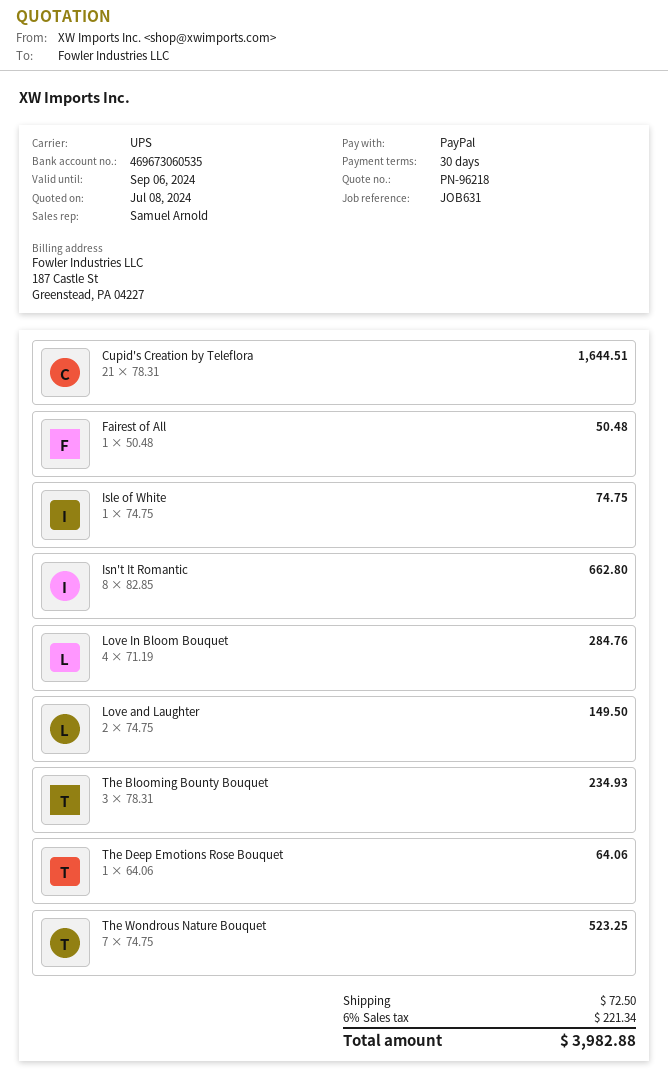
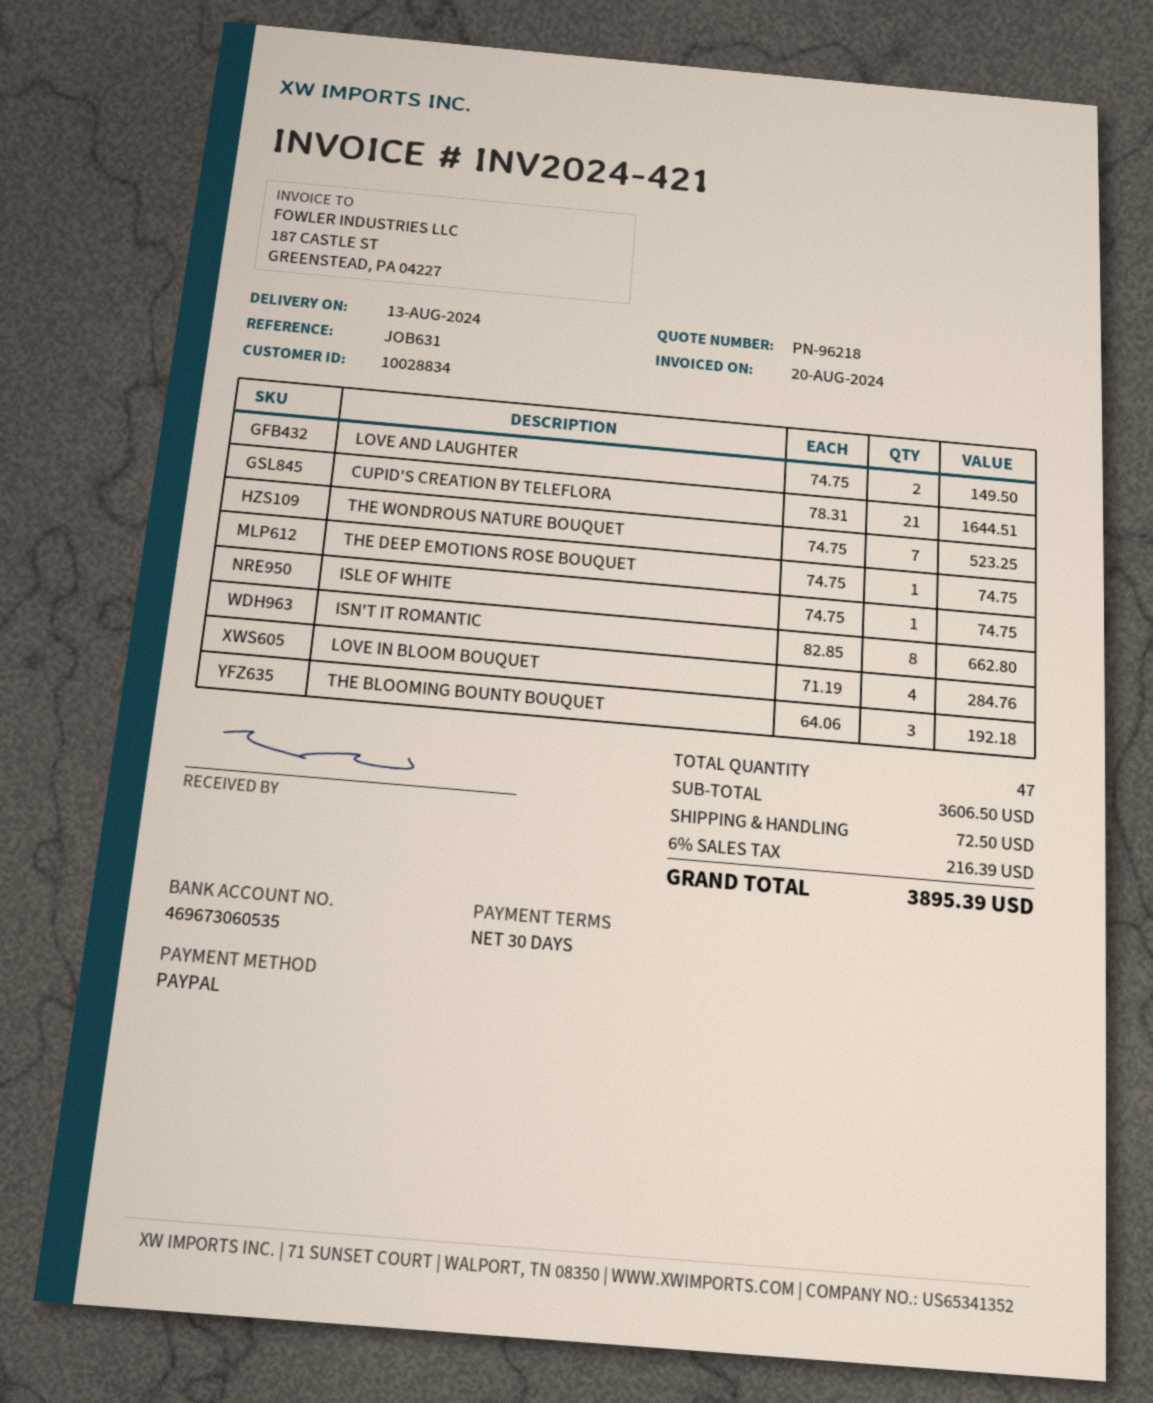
Fairest of All: 1 x 50.48 = 50.48 -> none
The Blooming Bounty Bouquet: 3 x 78.31 = 234.93 -> 3 x 64.06 = 192.18
The Deep Emotions Rose Bouquet: 1 x 64.06 = 64.06 -> 1 x 74.75 = 74.75
tax: 6% = 221.34 -> 6% = 216.39
total: 3982.88 -> 3895.39

